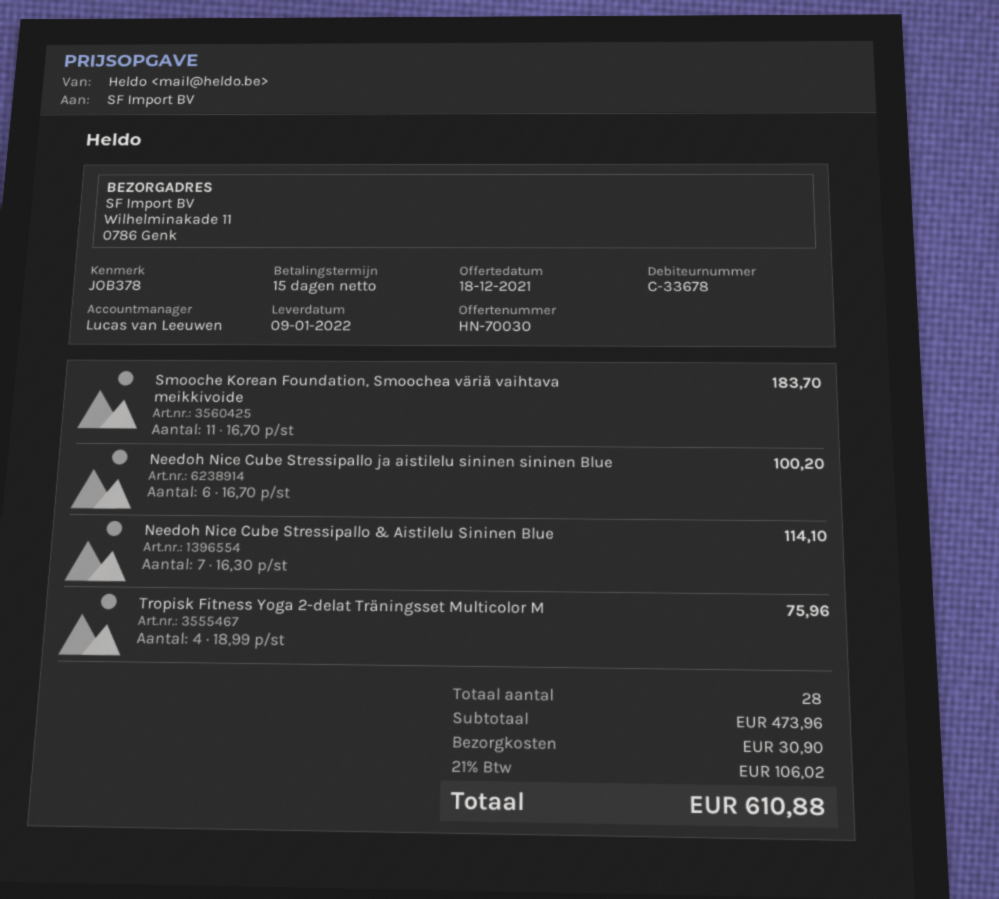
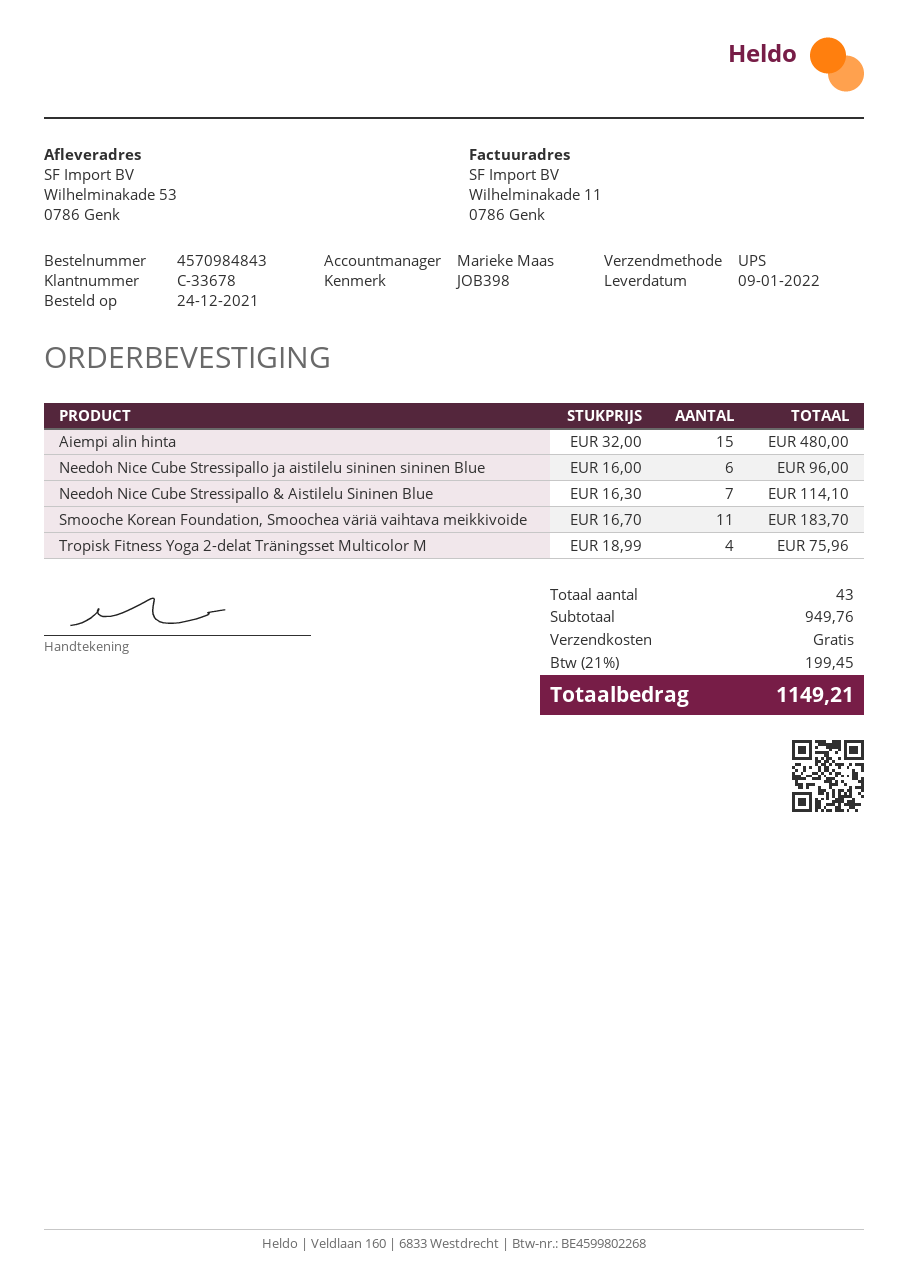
reference: JOB378 -> JOB398
sales rep: Lucas van Leeuwen -> Marieke Maas
ship to: Wilhelminakade 11, 0786 Genk -> Wilhelminakade 53, 0786 Genk
Needoh Nice Cube Stressipallo ja aistilelu sininen sininen Blue: 6 x 16.70 = 100.20 -> 6 x 16.00 = 96.00
Aiempi alin hinta: none -> 15 x 32.00 = 480.00
total quantity: 28 -> 43
subtotal: 473.96 -> 949.76
shipping: 30.90 -> 0.00
tax: 21% = 106.02 -> 21% = 199.45
total: 610.88 -> 1149.21

